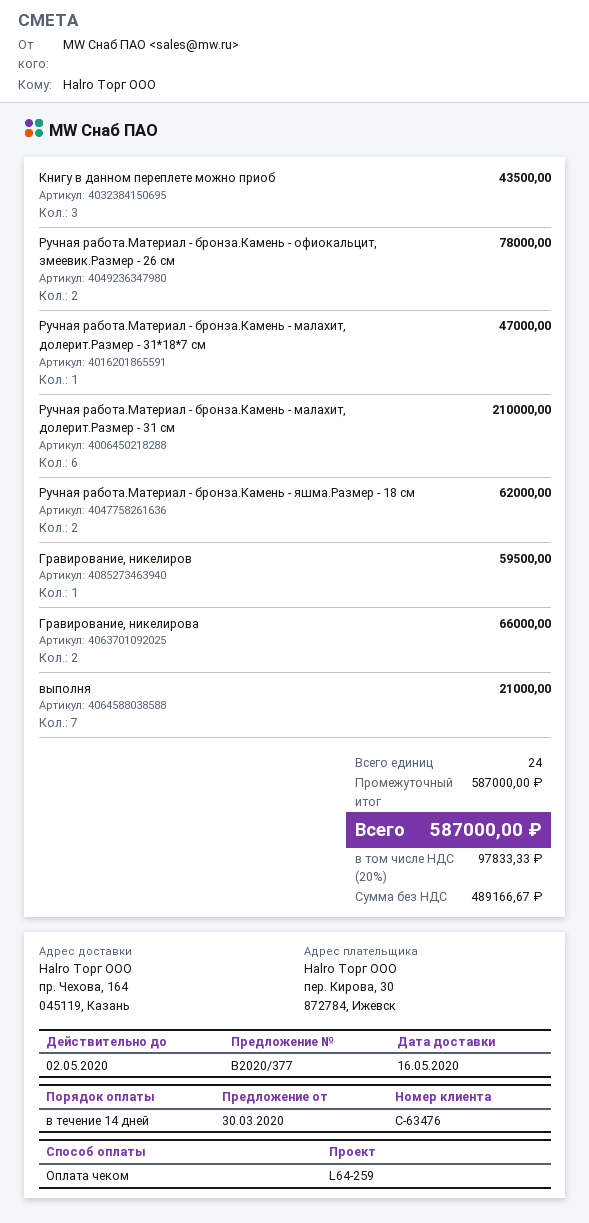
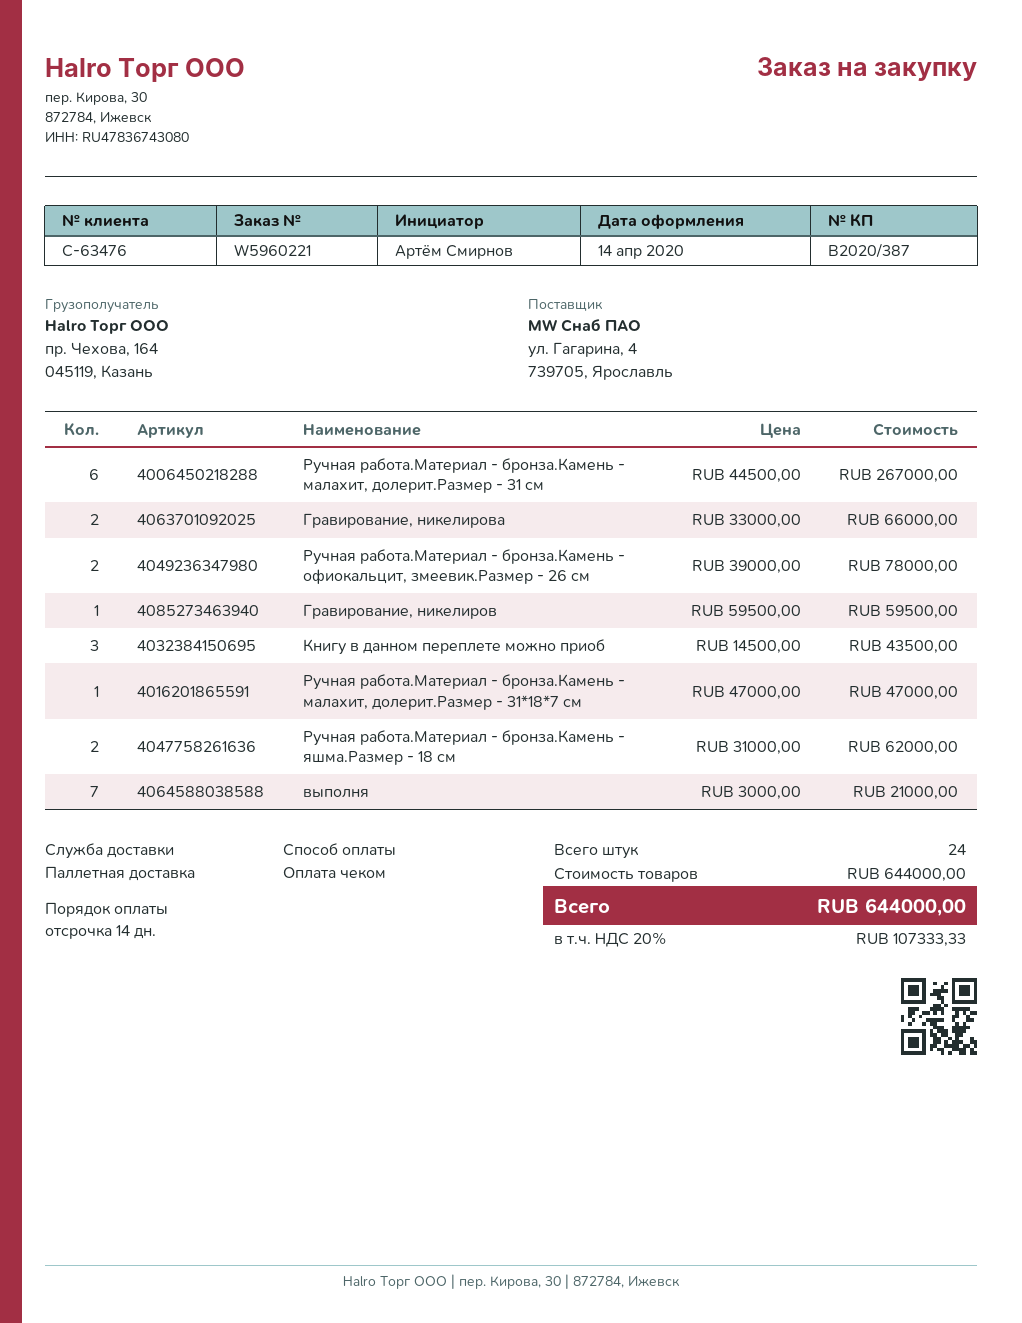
quote number: B2020/377 -> B2020/387
Ручная работа.Материал - бронза.Камень - малахит, долерит.Размер - 31 см: 6 for 210000.00 -> 6 for 267000.00
subtotal: 587000.00 -> 644000.00
tax: 20% = 97833.33 -> 20% = 107333.33
total: 587000.00 -> 644000.00

